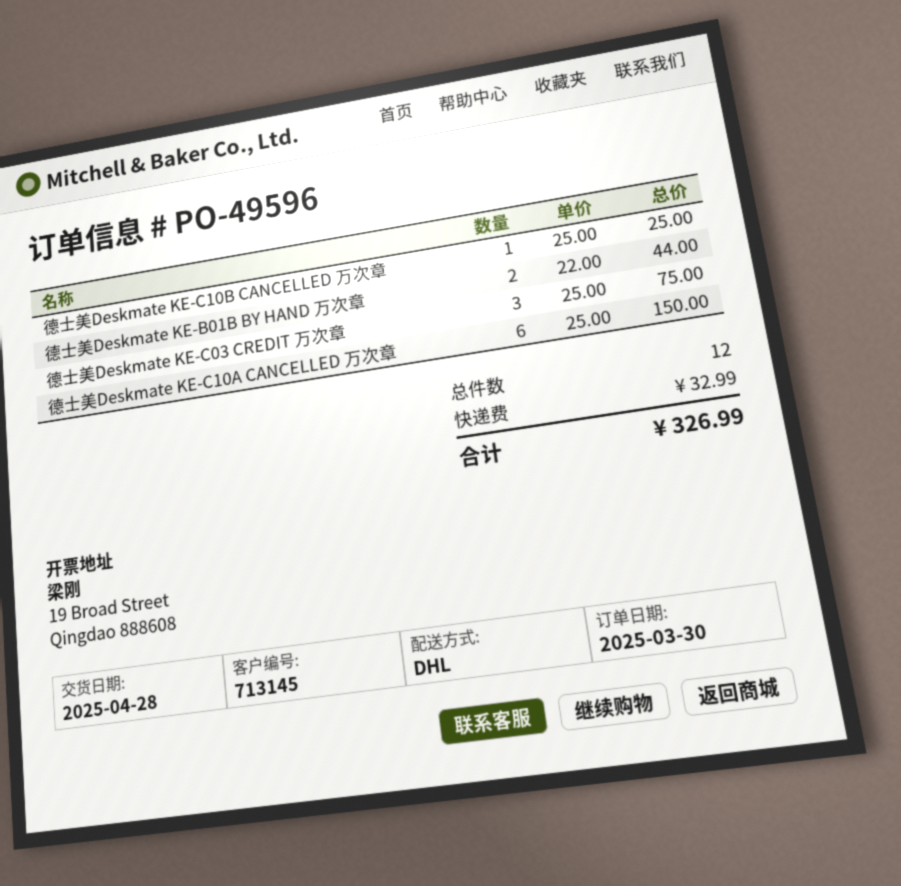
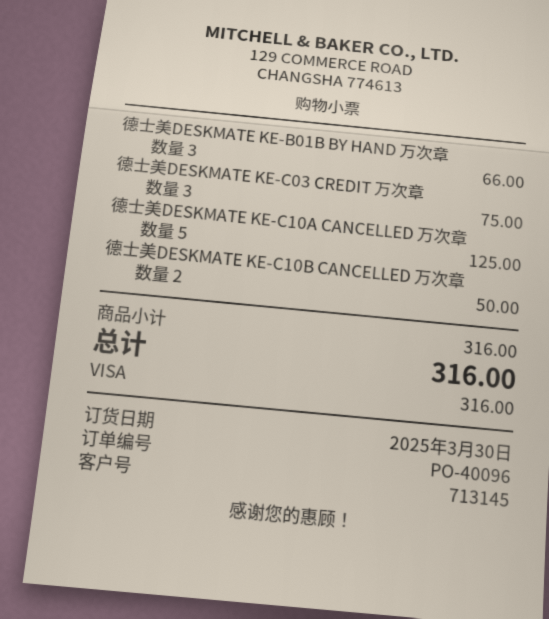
order number: PO-49596 -> PO-40096
德士美Deskmate KE-C10B CANCELLED 万次章: 1 for 25.00 -> 2 for 50.00
德士美Deskmate KE-B01B BY HAND 万次章: 2 for 44.00 -> 3 for 66.00
德士美Deskmate KE-C10A CANCELLED 万次章: 6 for 150.00 -> 5 for 125.00
shipping: 32.99 -> none
total: 326.99 -> 316.00

